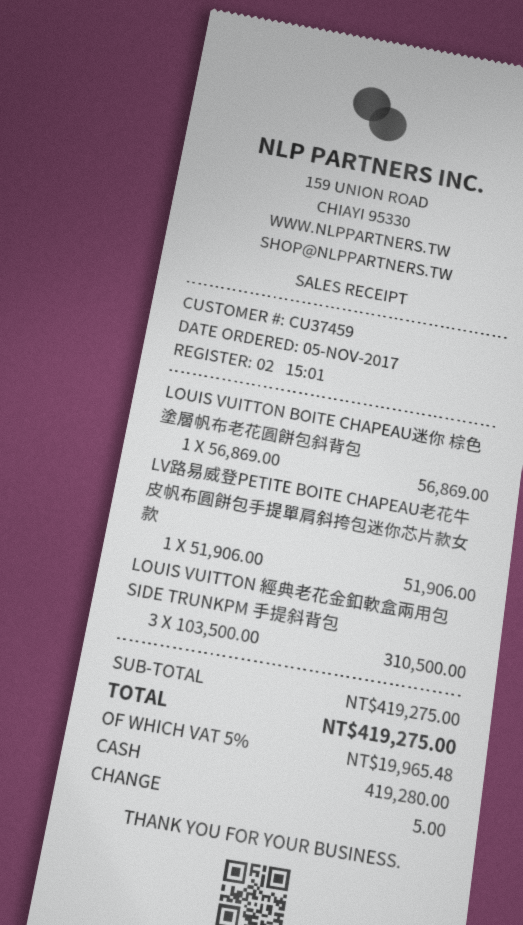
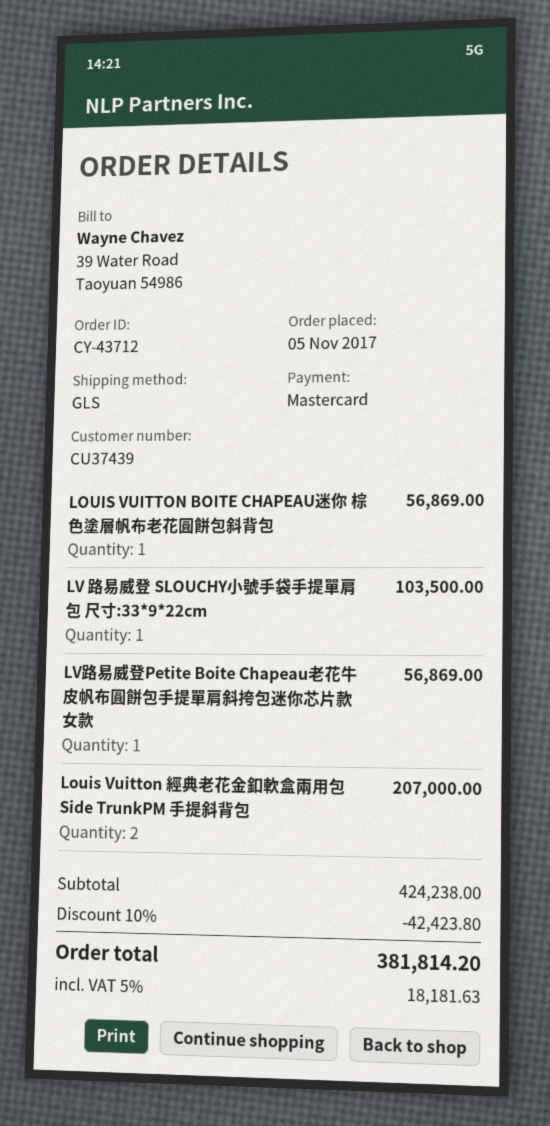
customer number: CU37459 -> CU37439
payment method: cash -> Mastercard
LV路易威登PETITE BOITE CHAPEAU老花牛皮帆布圓餅包手提單肩斜挎包迷你芯片款女款: 1 for 51906.00 -> 1 for 56869.00
LOUIS VUITTON 經典老花金釦軟盒兩用包 SIDE TRUNKPM 手提斜背包: 3 for 310500.00 -> 2 for 207000.00
LV 路易威登 SLOUCHY小號手袋手提單肩包 尺寸:33*9*22cm: none -> 1 for 103500.00
subtotal: 419275.00 -> 424238.00
discount: none -> 10% = 42423.80
tax: 5% = 19965.48 -> 5% = 18181.63
total: 419275.00 -> 381814.20

